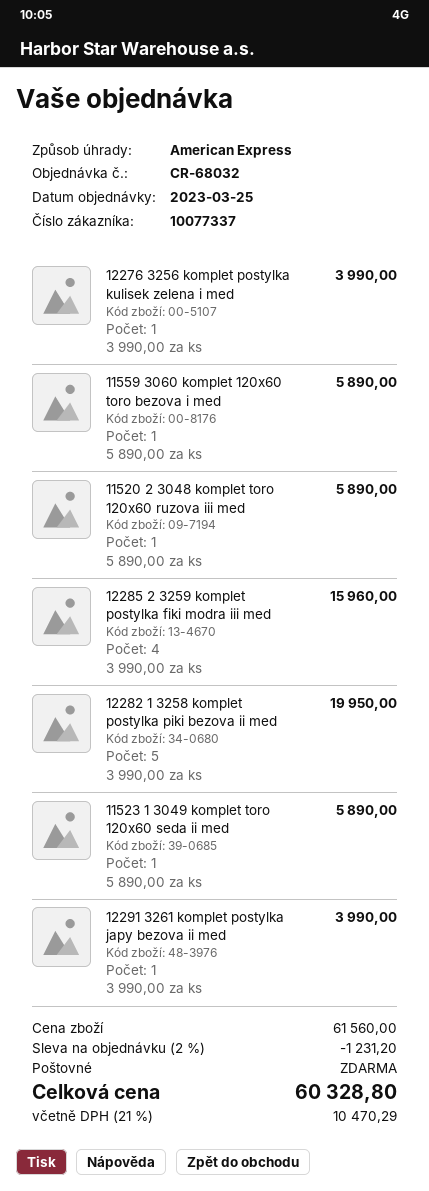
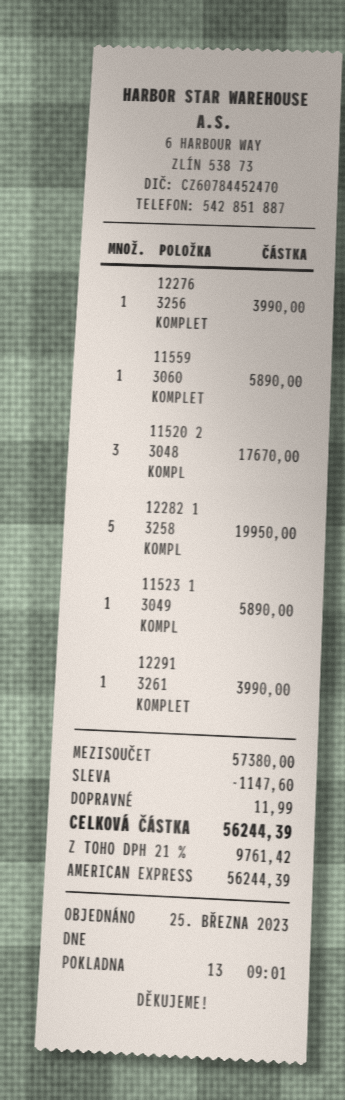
11520 2 3048 komplet toro 120x60 ruzova iii med: 1 for 5890.00 -> 3 for 17670.00
12285 2 3259 komplet postylka fiki modra iii med: 4 for 15960.00 -> none
subtotal: 61560.00 -> 57380.00
discount: 1231.20 -> 1147.60
shipping: 0.00 -> 11.99
tax: 21% = 10470.29 -> 21% = 9761.42
total: 60328.80 -> 56244.39

